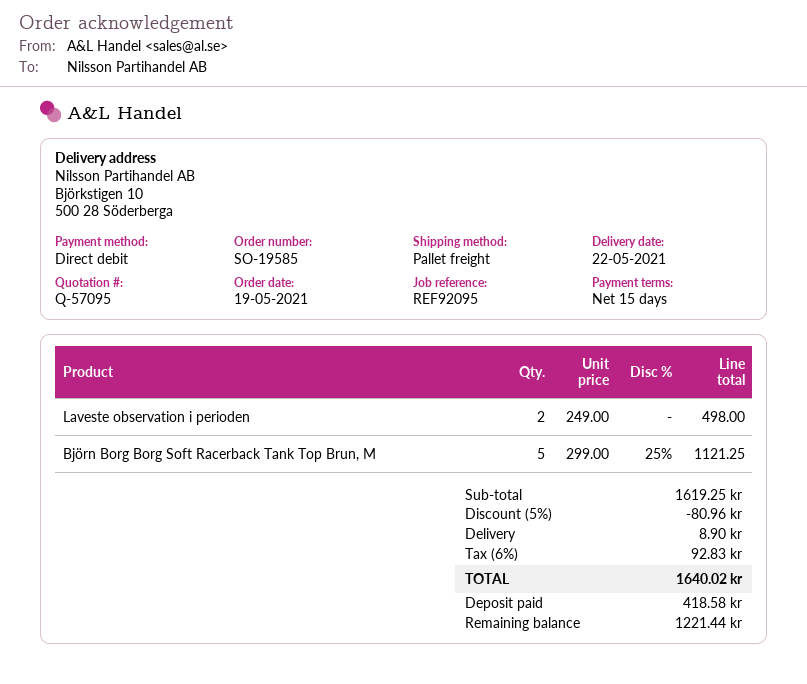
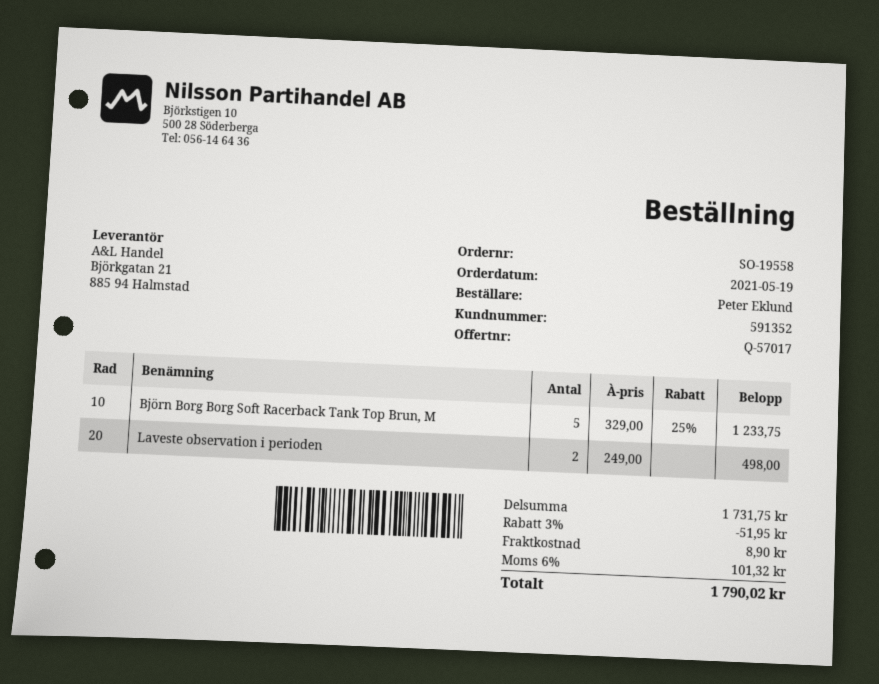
quote number: Q-57095 -> Q-57017
order number: SO-19585 -> SO-19558
Björn Borg Borg Soft Racerback Tank Top Brun, M: 5 x 299.00 - 25% = 1121.25 -> 5 x 329.00 - 25% = 1233.75
subtotal: 1619.25 -> 1731.75
discount: 5% = 80.96 -> 3% = 51.95
tax: 6% = 92.83 -> 6% = 101.32
total: 1640.02 -> 1790.02

